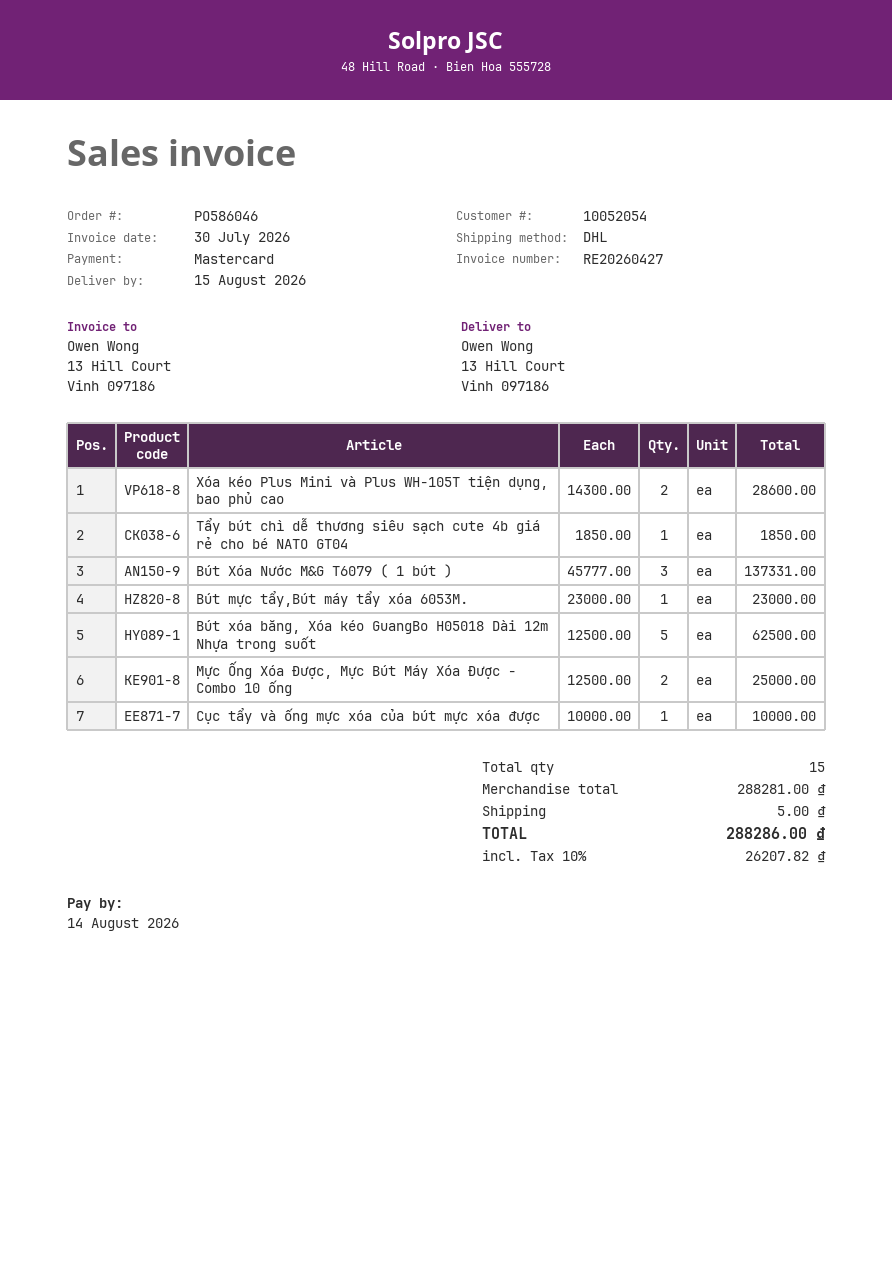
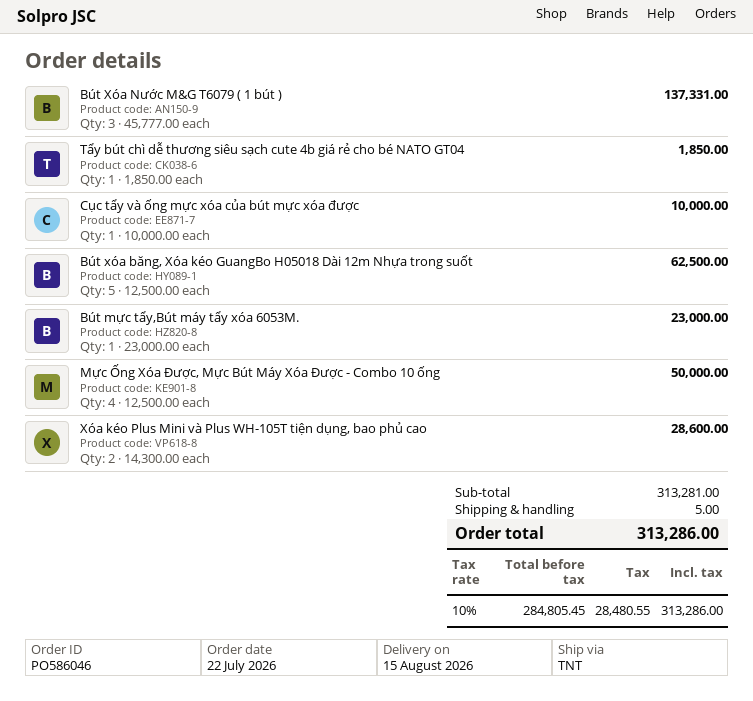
shipping method: DHL -> TNT
Mực Ống Xóa Được, Mực Bút Máy Xóa Được - Combo 10 ống: 2 x 12500.00 = 25000.00 -> 4 x 12500.00 = 50000.00
subtotal: 288281.00 -> 313281.00
tax: 10% = 26207.82 -> 10% = 28480.55
total: 288286.00 -> 313286.00

